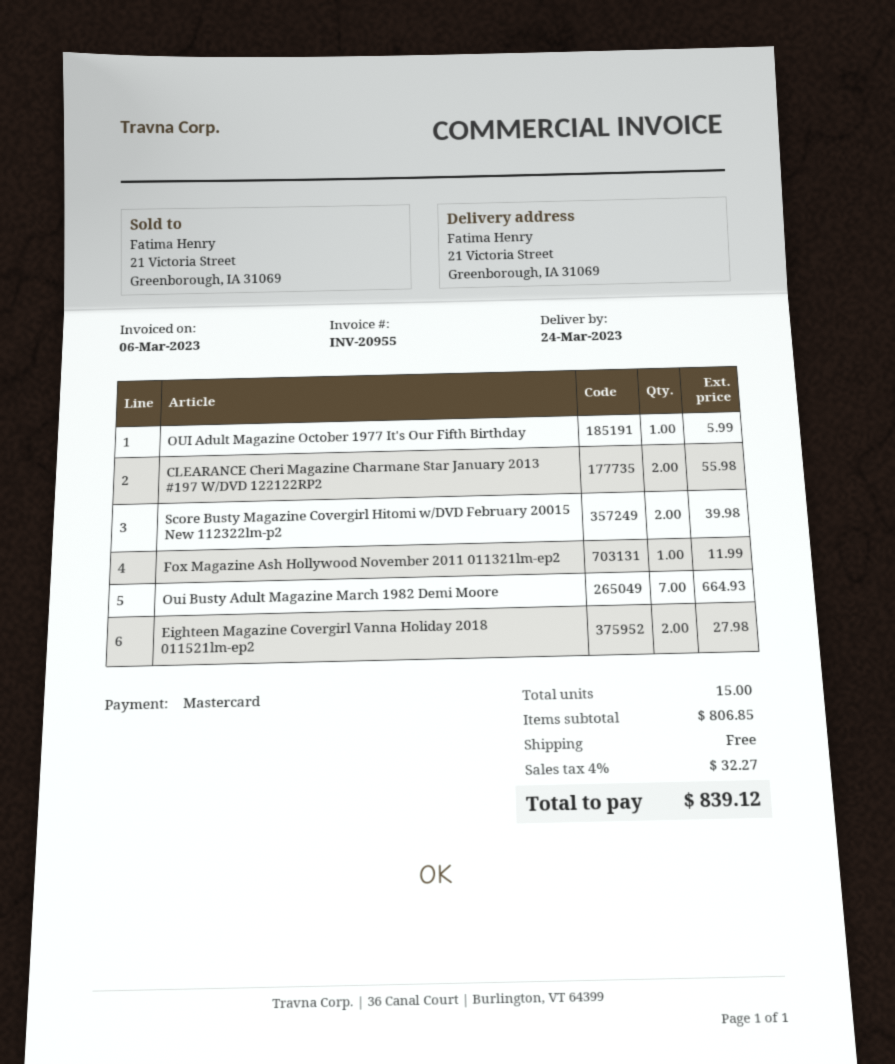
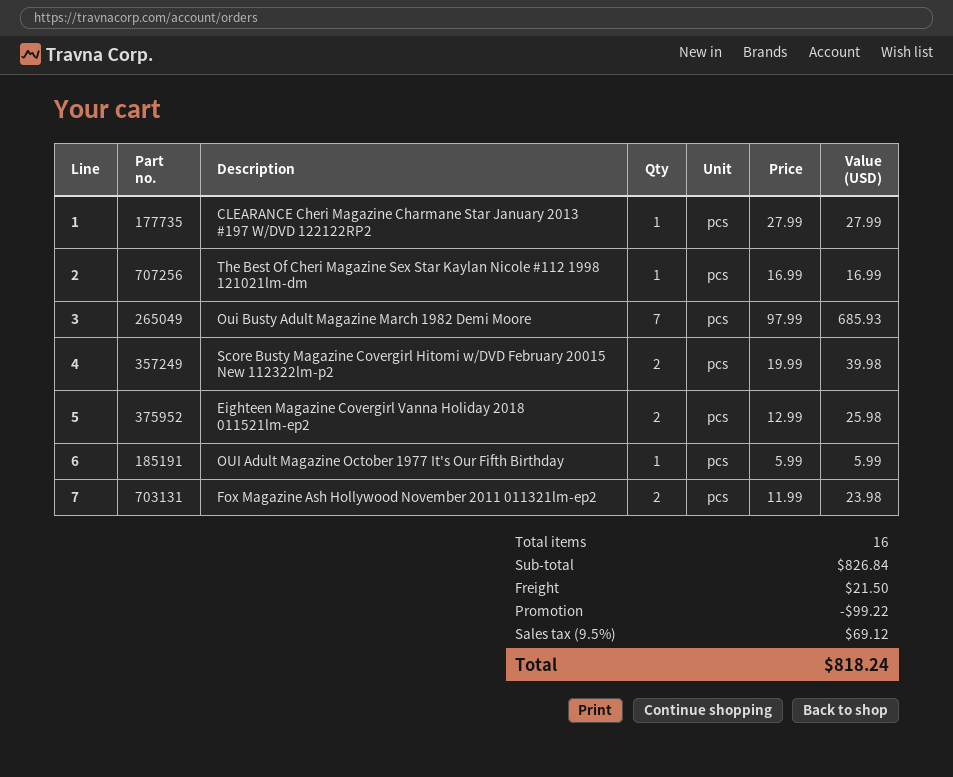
CLEARANCE Cheri Magazine Charmane Star January 2013 #197 W/DVD 122122RP2: 2 for 55.98 -> 1 for 27.99
Fox Magazine Ash Hollywood November 2011 011321lm-ep2: 1 for 11.99 -> 2 for 23.98
Oui Busty Adult Magazine March 1982 Demi Moore: 7 for 664.93 -> 7 for 685.93
Eighteen Magazine Covergirl Vanna Holiday 2018 011521lm-ep2: 2 for 27.98 -> 2 for 25.98
The Best Of Cheri Magazine Sex Star Kaylan Nicole #112 1998 121021lm-dm: none -> 1 for 16.99
total quantity: 15 -> 16
subtotal: 806.85 -> 826.84
discount: none -> 99.22
shipping: 0.00 -> 21.50
tax: 4% = 32.27 -> 9.5% = 69.12
total: 839.12 -> 818.24

